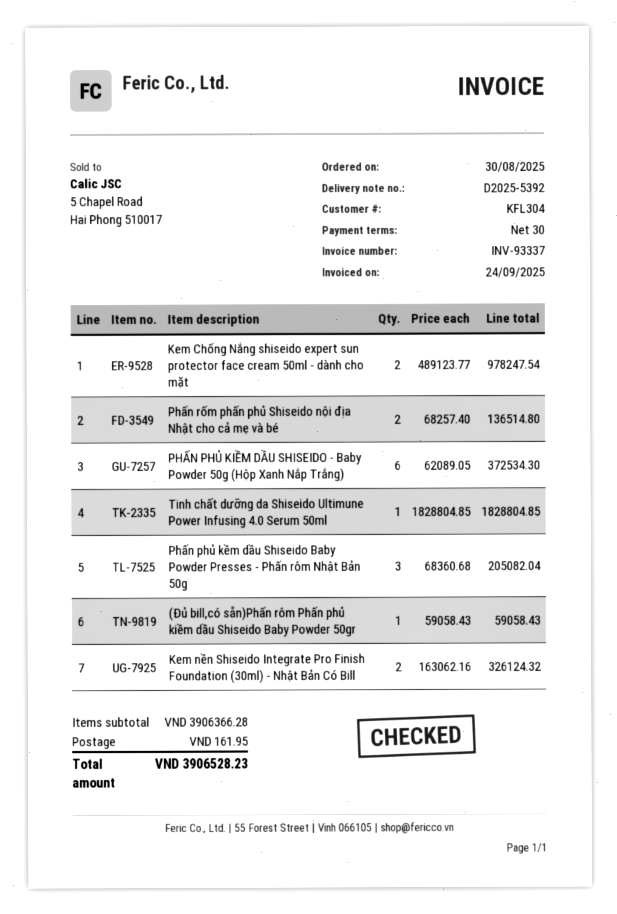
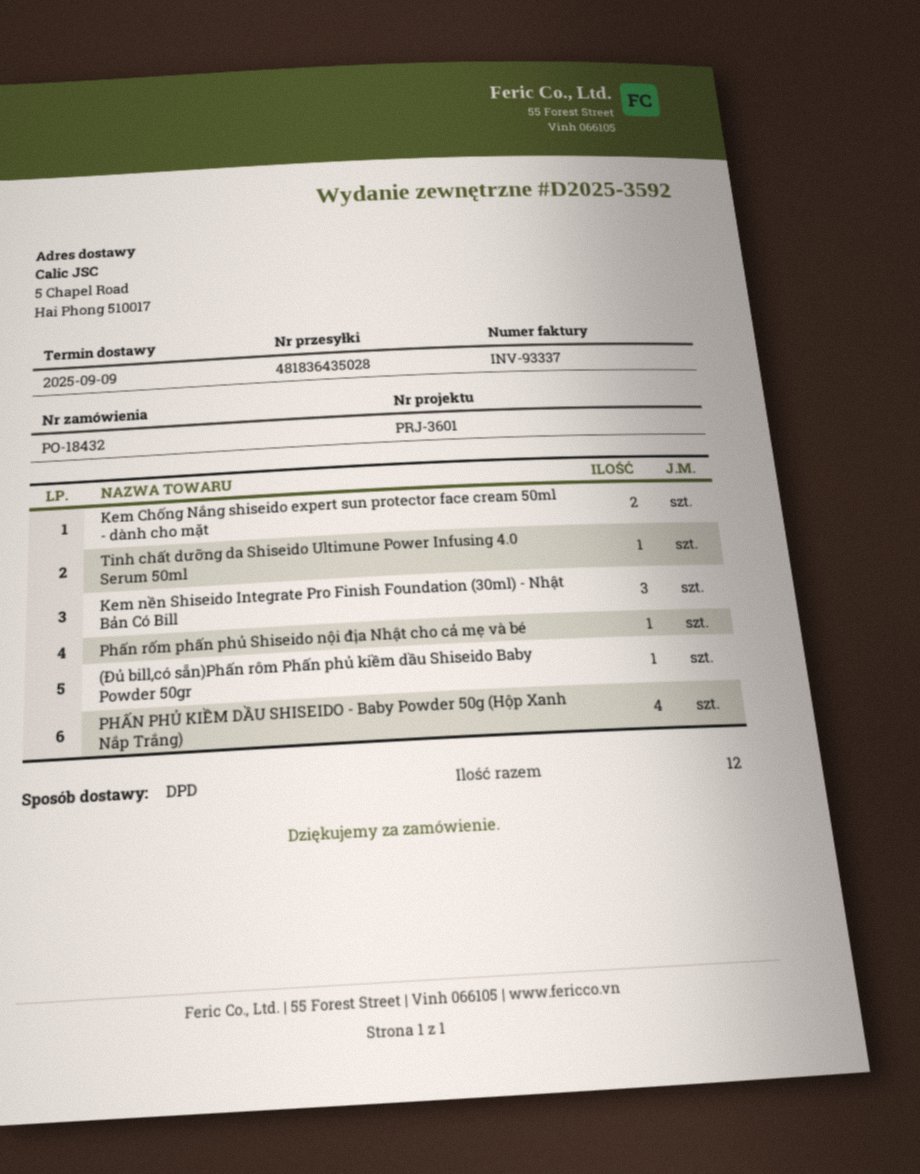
delivery note number: D2025-5392 -> D2025-3592
Phấn rốm phấn phủ Shiseido nội địa Nhật cho cả mẹ và bé: 2 -> 1
PHẤN PHỦ KIỀM DẦU SHISEIDO - Baby Powder 50g (Hộp Xanh Nắp Trắng): 6 -> 4
Phấn phủ kềm dầu Shiseido Baby Powder Presses - Phấn rôm Nhật Bản 50g: 3 -> none
Kem nền Shiseido Integrate Pro Finish Foundation (30ml) - Nhật Bản Có Bill: 2 -> 3

